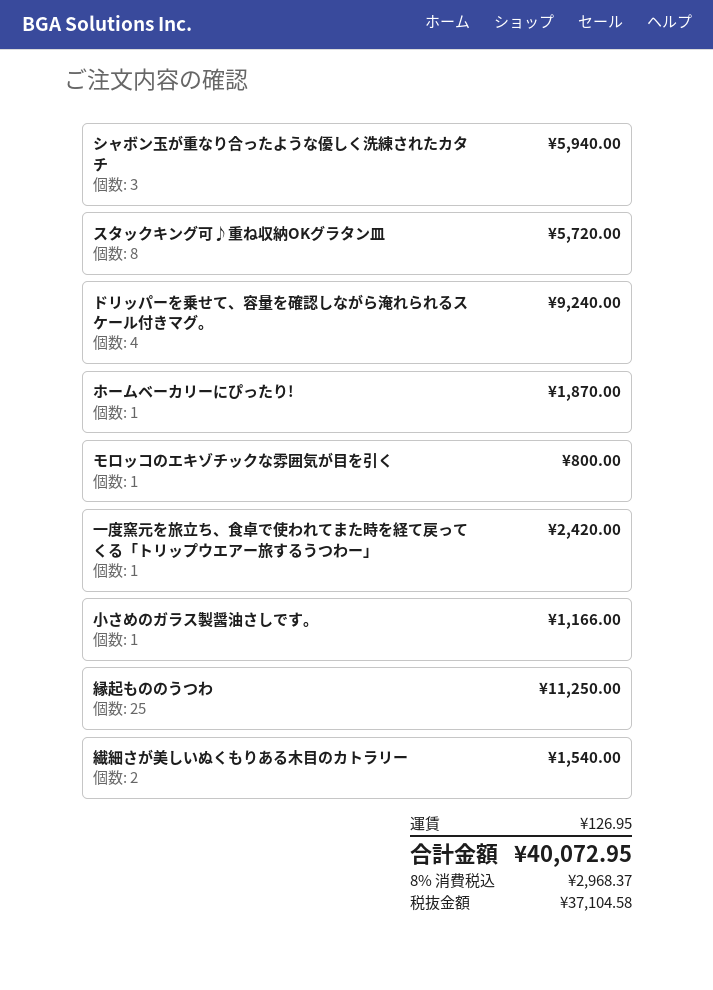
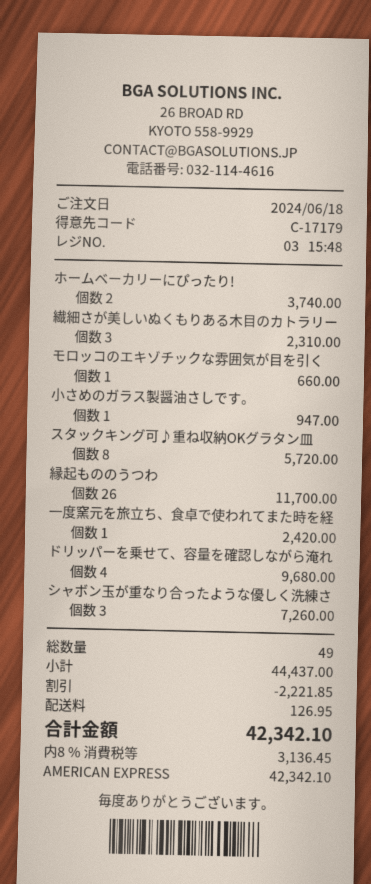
シャボン玉が重なり合ったような優しく洗練されたカタチ: 3 for 5940.00 -> 3 for 7260.00
ドリッパーを乗せて、容量を確認しながら淹れられるスケール付きマグ。: 4 for 9240.00 -> 4 for 9680.00
ホームベーカリーにぴったり!: 1 for 1870.00 -> 2 for 3740.00
モロッコのエキゾチックな雰囲気が目を引く: 1 for 800.00 -> 1 for 660.00
小さめのガラス製醤油さしです。: 1 for 1166.00 -> 1 for 947.00
縁起もののうつわ: 25 for 11250.00 -> 26 for 11700.00
繊細さが美しいぬくもりある木目のカトラリー: 2 for 1540.00 -> 3 for 2310.00
discount: none -> 2221.85
tax: 8% = 2968.37 -> 8% = 3136.45
total: 40072.95 -> 42342.10

